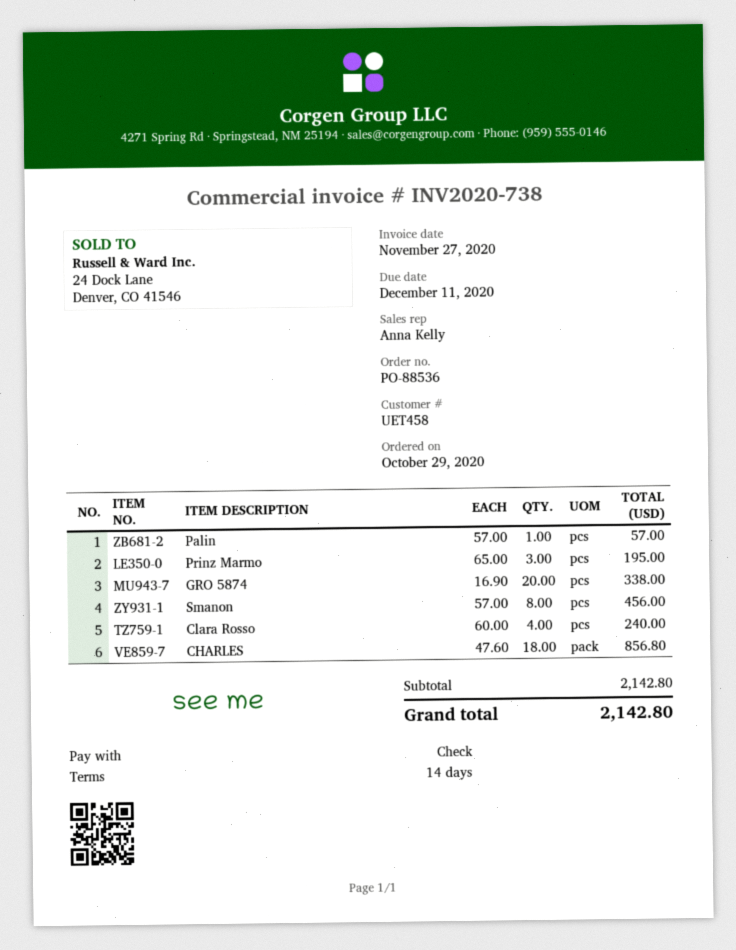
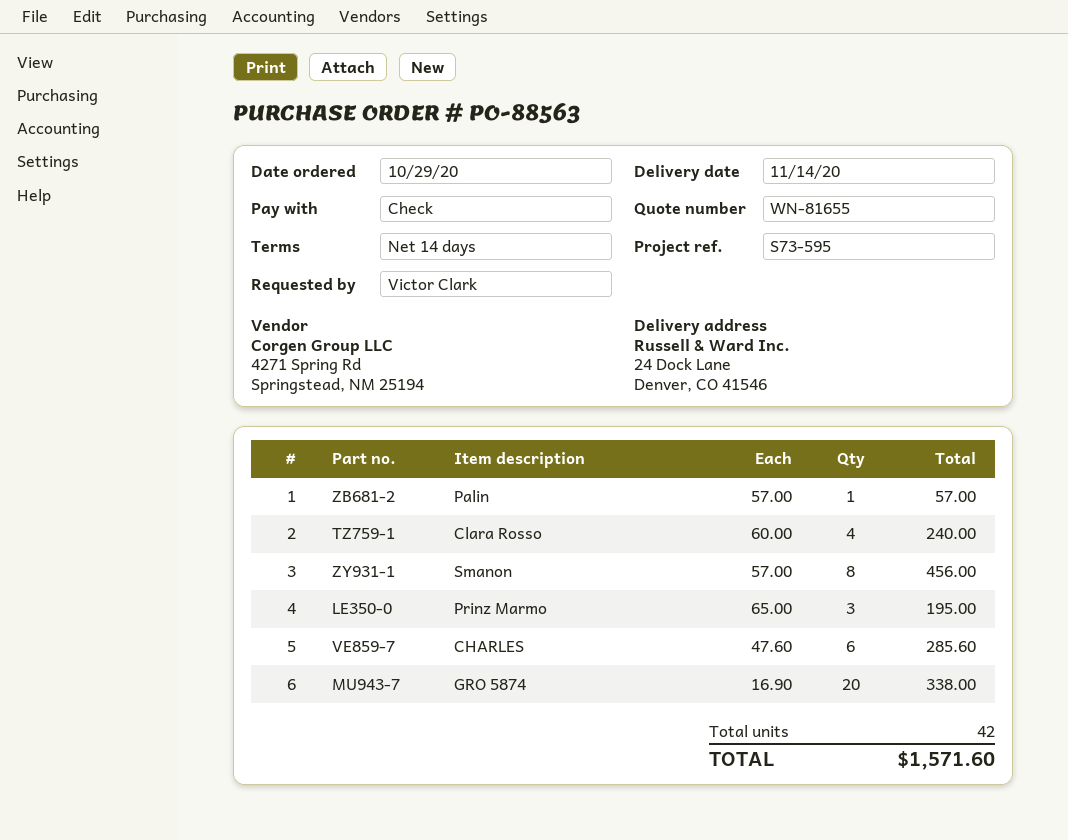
order number: PO-88536 -> PO-88563
CHARLES: 18 x 47.60 = 856.80 -> 6 x 47.60 = 285.60
total: 2142.80 -> 1571.60

